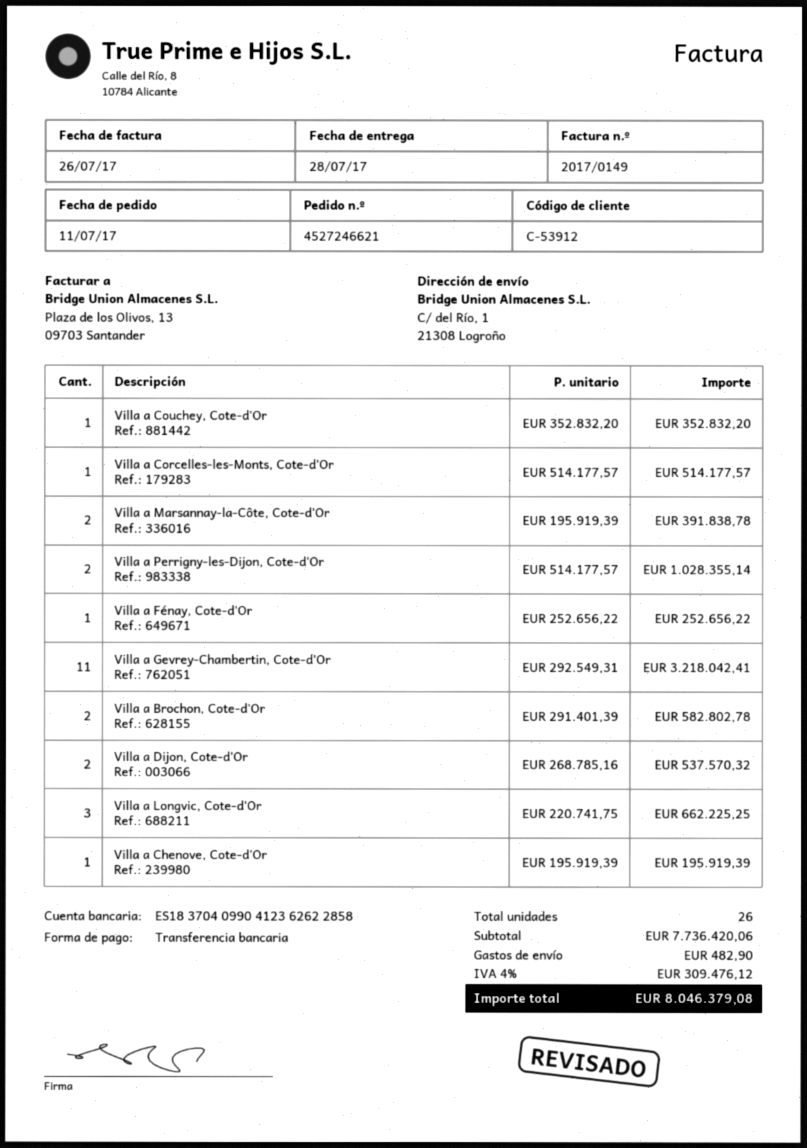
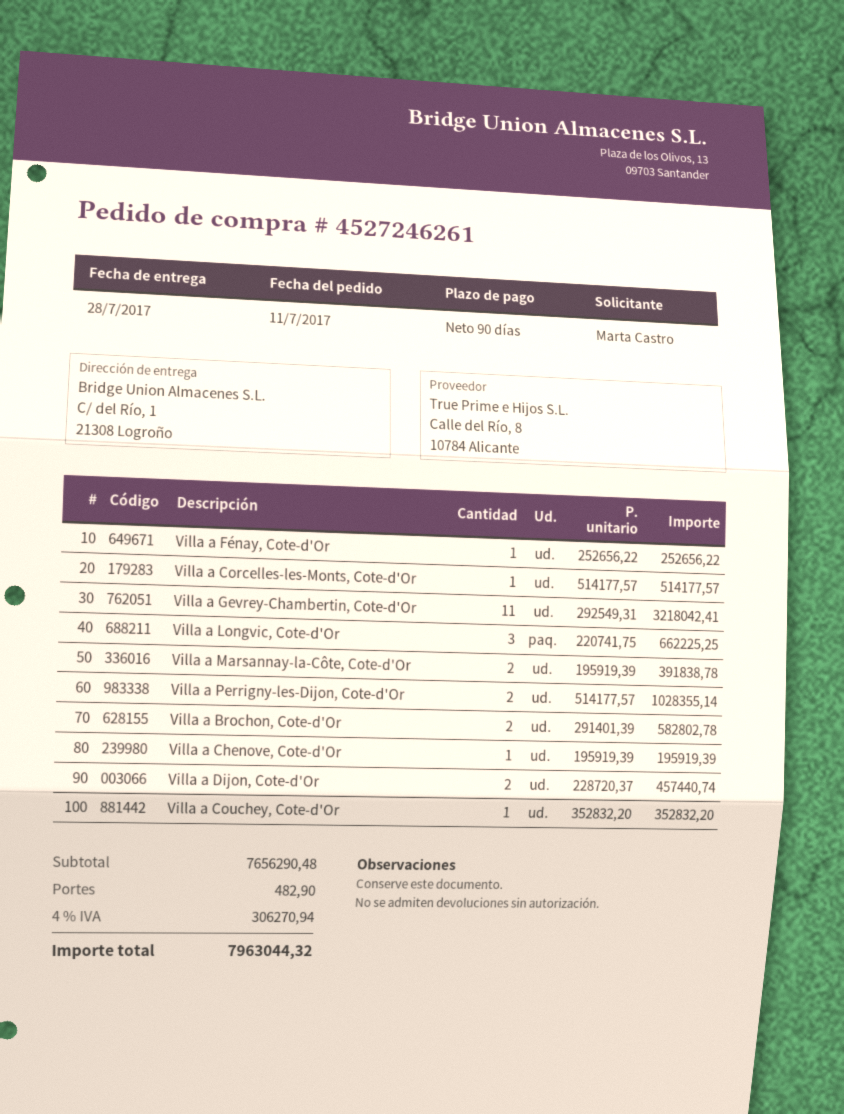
order number: 4527246621 -> 4527246261
Villa a Dijon, Cote-d'Or: 2 x 268785.16 = 537570.32 -> 2 x 228720.37 = 457440.74
subtotal: 7736420.06 -> 7656290.48
tax: 4% = 309476.12 -> 4% = 306270.94
total: 8046379.08 -> 7963044.32

